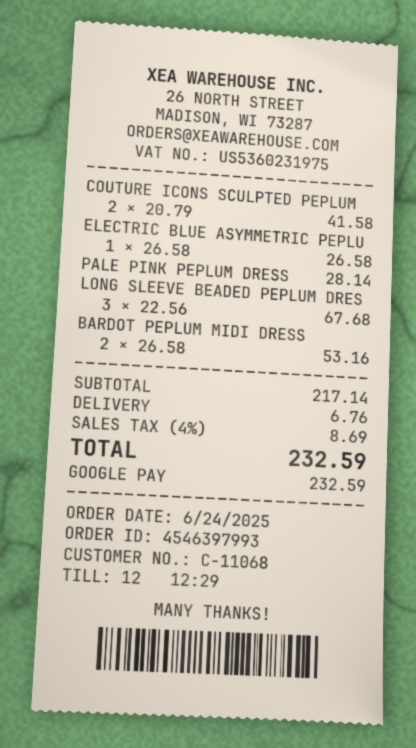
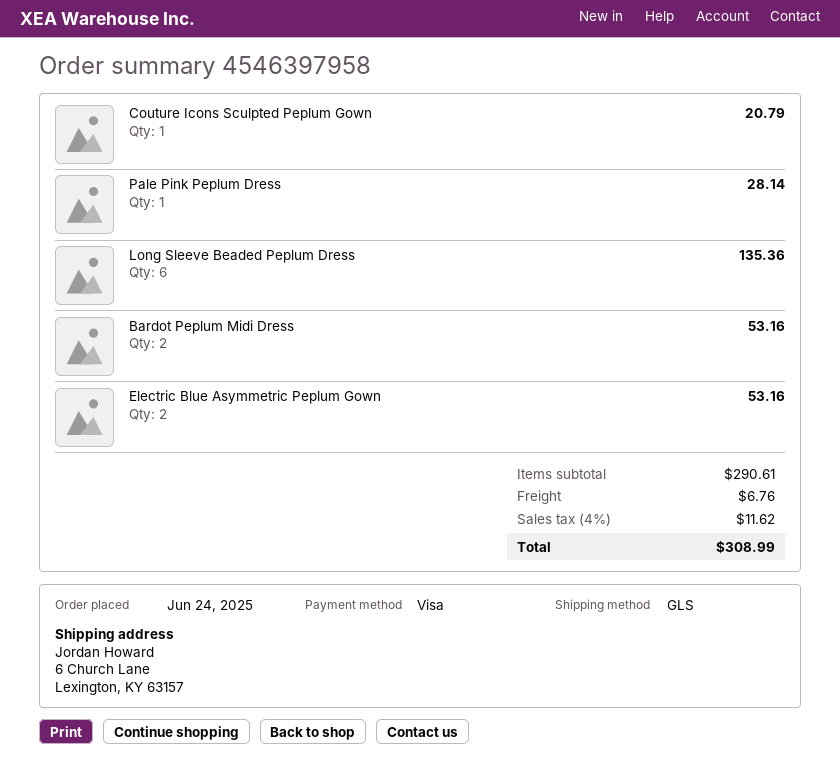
order number: 4546397993 -> 4546397958
payment method: Google Pay -> Visa
COUTURE ICONS SCULPTED PEPLUM: 2 for 41.58 -> 1 for 20.79
ELECTRIC BLUE ASYMMETRIC PEPLU: 1 for 26.58 -> 2 for 53.16
LONG SLEEVE BEADED PEPLUM DRES: 3 for 67.68 -> 6 for 135.36
subtotal: 217.14 -> 290.61
tax: 4% = 8.69 -> 4% = 11.62
total: 232.59 -> 308.99

